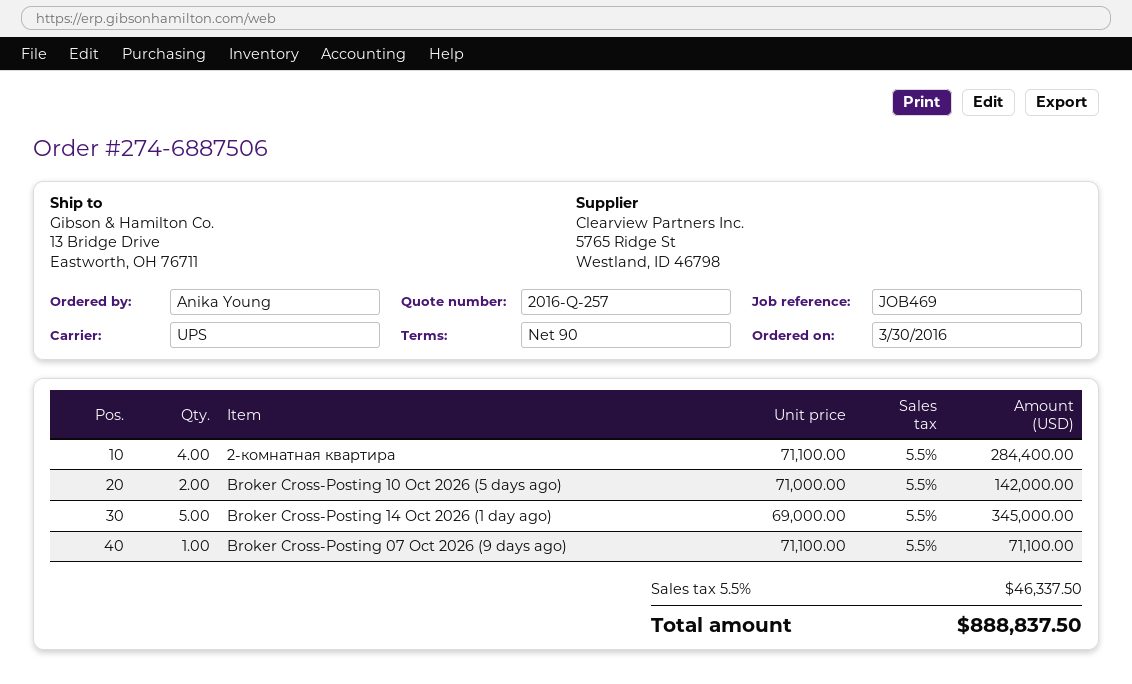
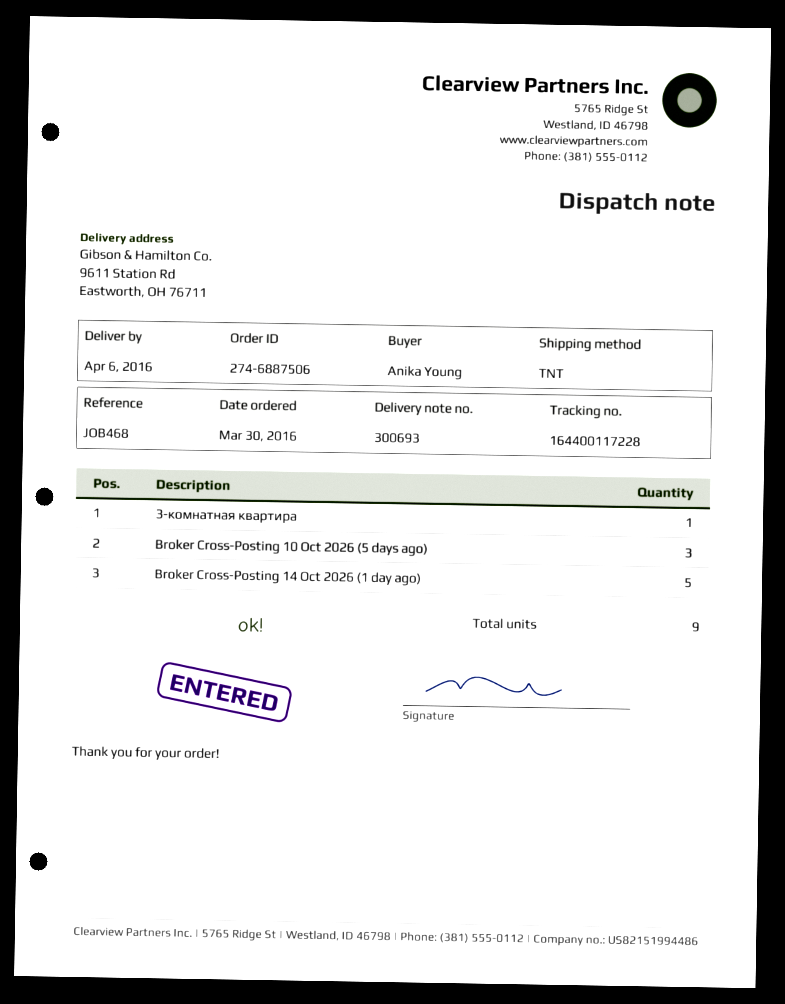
reference: JOB469 -> JOB468
shipping method: UPS -> TNT
ship to: 13 Bridge Drive, Eastworth, OH 76711 -> 9611 Station Rd, Eastworth, OH 76711
2-комнатная квартира: 4 -> none
Broker Cross-Posting 10 Oct 2026 (5 days ago): 2 -> 3
Broker Cross-Posting 07 Oct 2026 (9 days ago): 1 -> none
3-комнатная квартира: none -> 1

